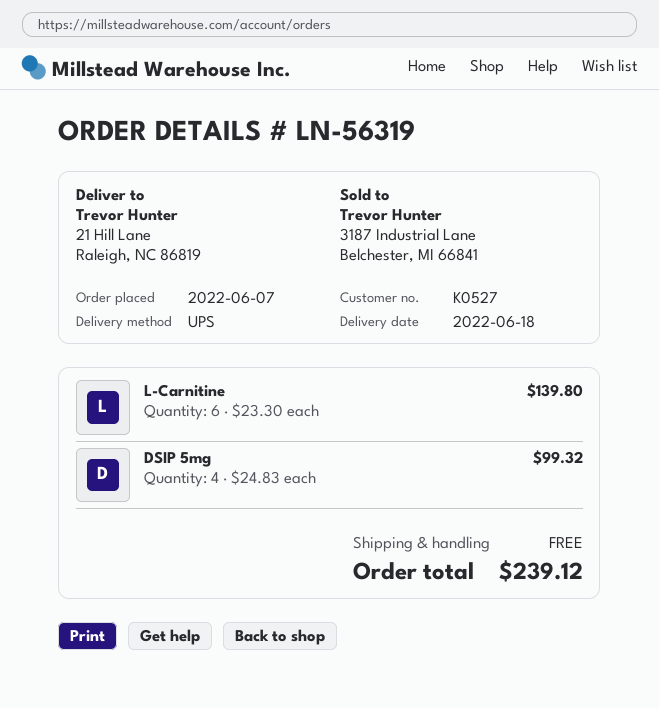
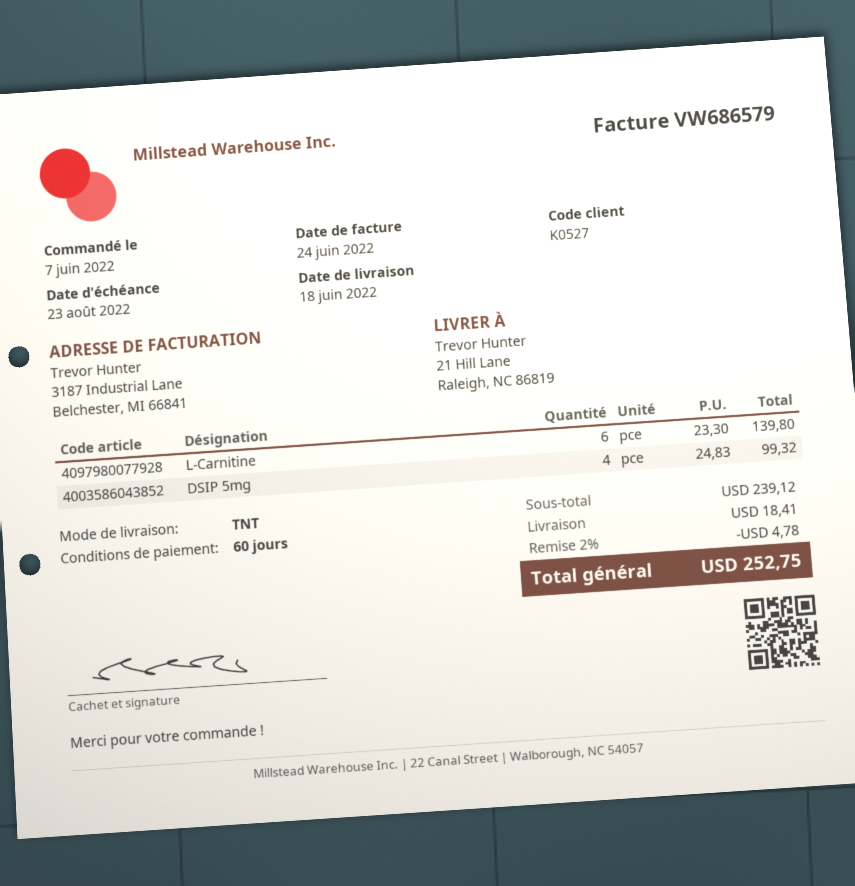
shipping method: UPS -> TNT
discount: none -> 2% = 4.78
shipping: 0.00 -> 18.41
total: 239.12 -> 252.75

